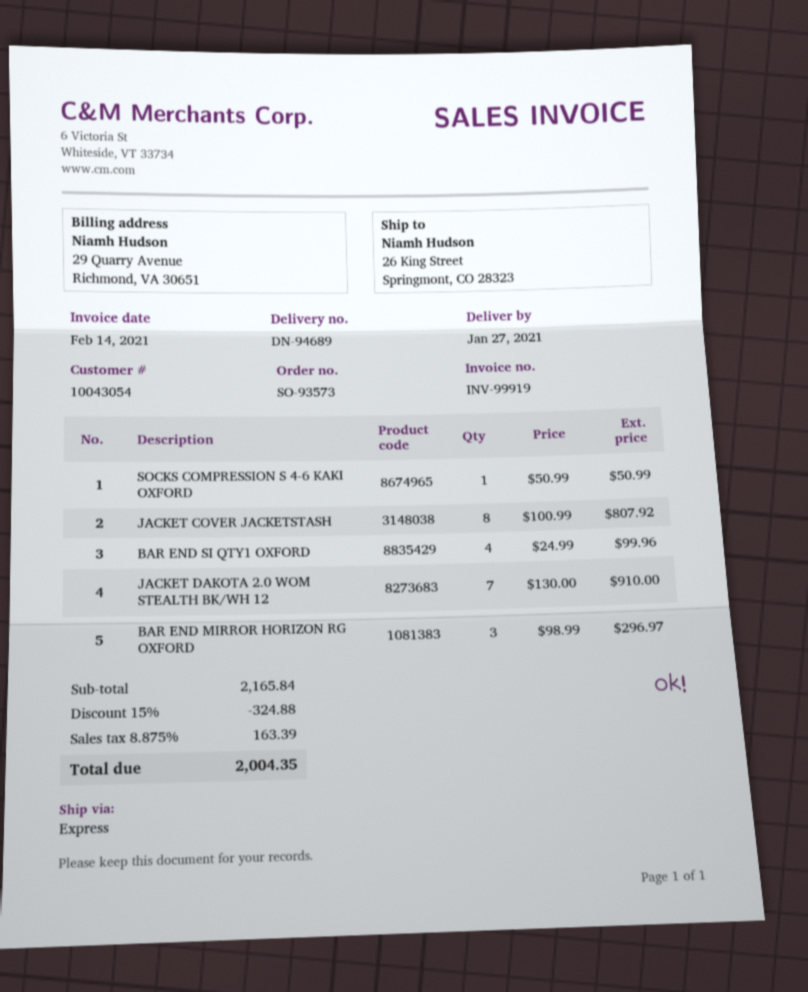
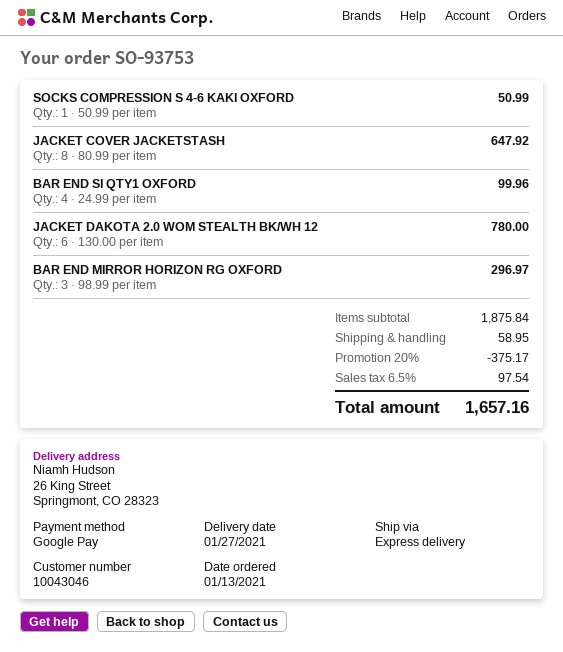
order number: SO-93573 -> SO-93753
customer number: 10043054 -> 10043046
JACKET COVER JACKETSTASH: 8 x 100.99 = 807.92 -> 8 x 80.99 = 647.92
JACKET DAKOTA 2.0 WOM STEALTH BK/WH 12: 7 x 130.00 = 910.00 -> 6 x 130.00 = 780.00
subtotal: 2165.84 -> 1875.84
discount: 15% = 324.88 -> 20% = 375.17
shipping: none -> 58.95
tax: 8.875% = 163.39 -> 6.5% = 97.54
total: 2004.35 -> 1657.16

